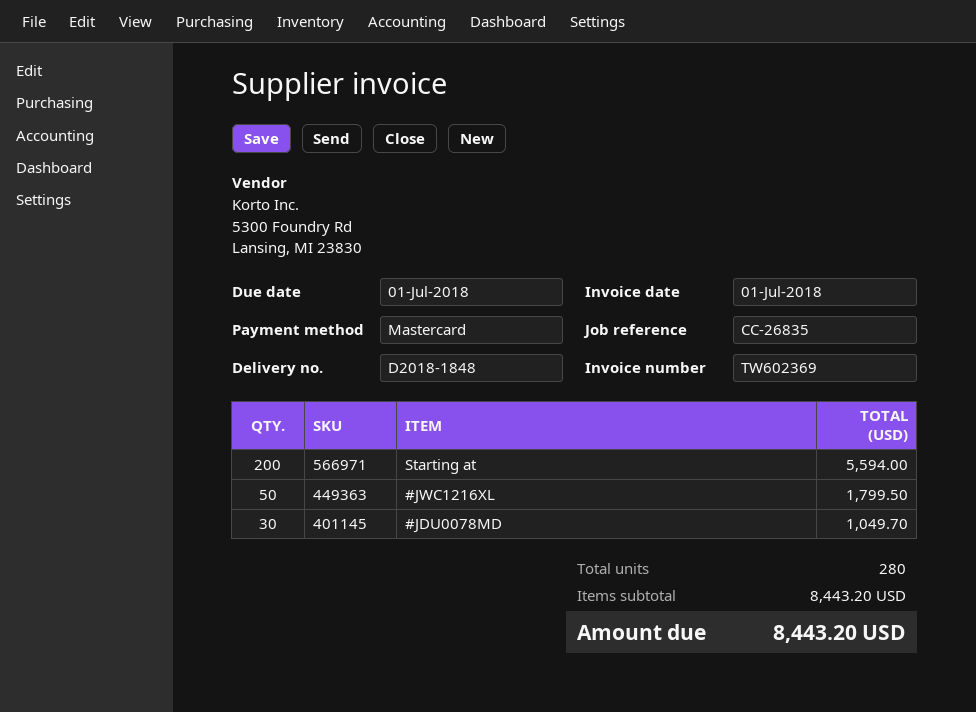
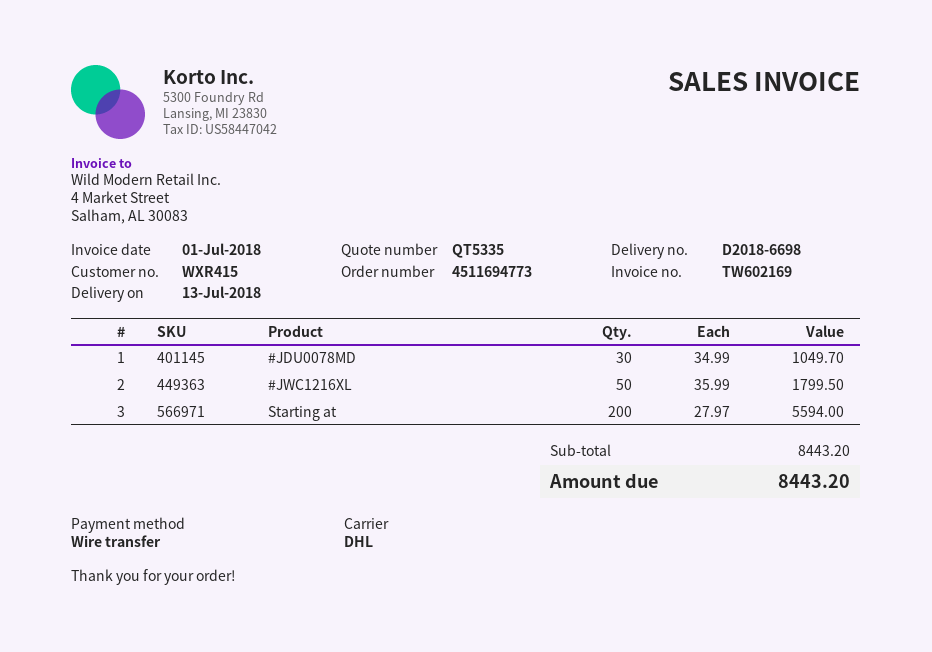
delivery note number: D2018-1848 -> D2018-6698
invoice number: TW602369 -> TW602169
payment method: Mastercard -> bank transfer

